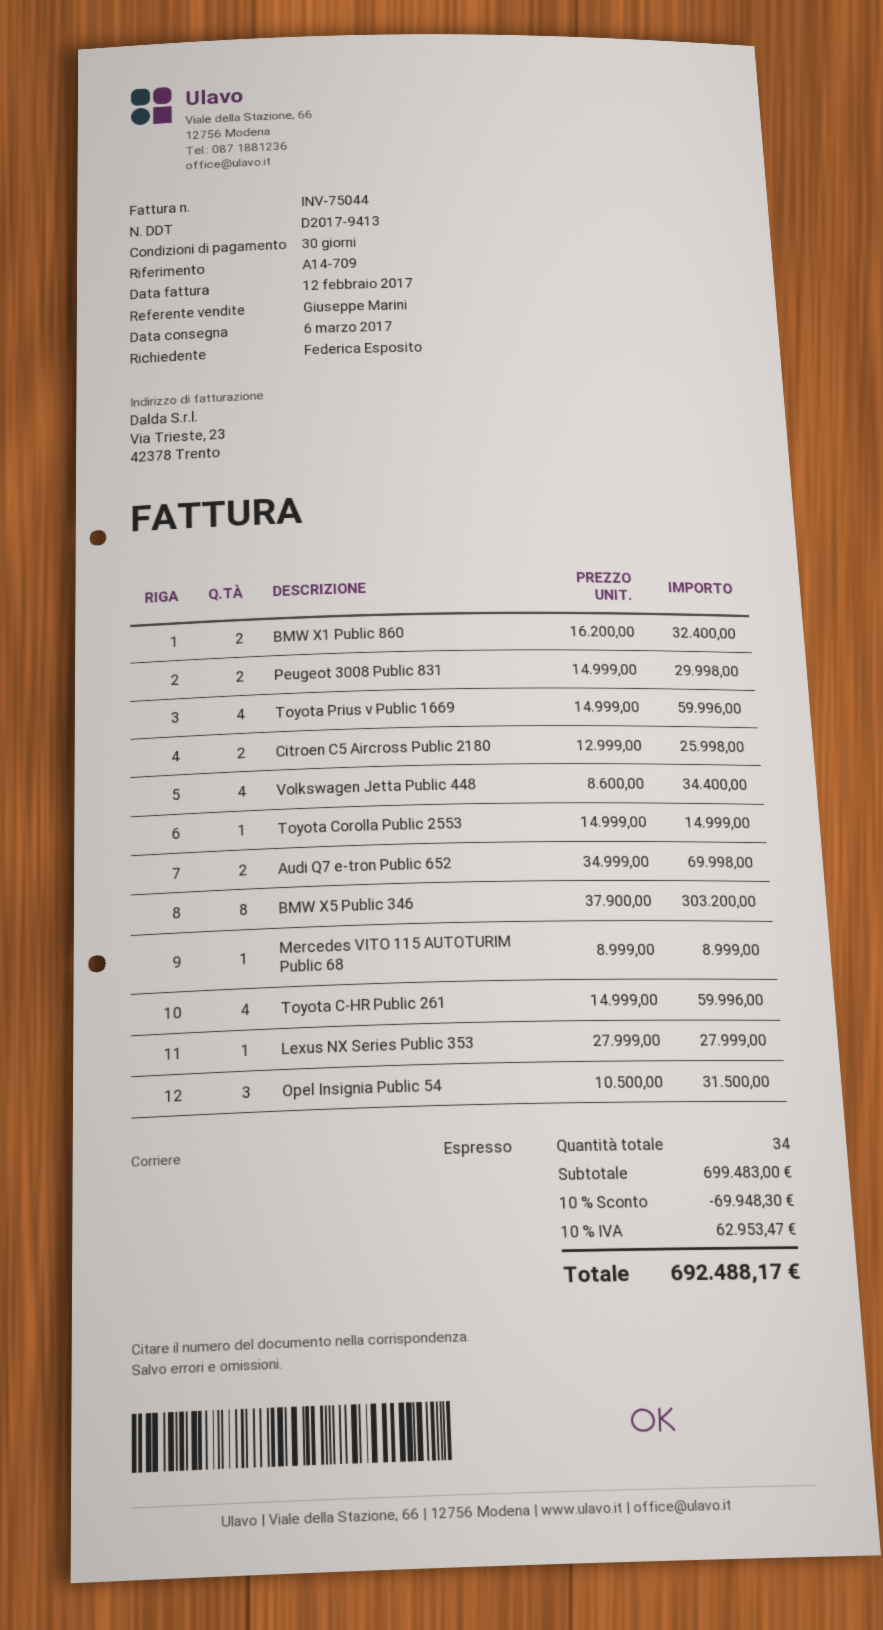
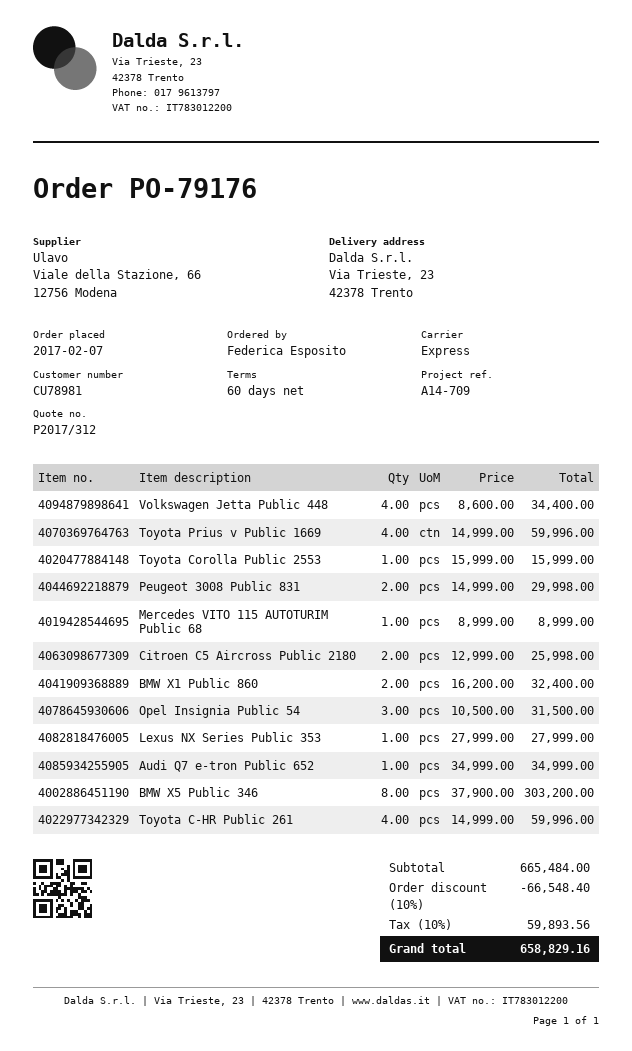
payment terms: 30 days -> 60 days
Toyota Corolla Public 2553: 1 x 14999.00 = 14999.00 -> 1 x 15999.00 = 15999.00
Audi Q7 e-tron Public 652: 2 x 34999.00 = 69998.00 -> 1 x 34999.00 = 34999.00
subtotal: 699483.00 -> 665484.00
discount: 10% = 69948.30 -> 10% = 66548.40
tax: 10% = 62953.47 -> 10% = 59893.56
total: 692488.17 -> 658829.16

